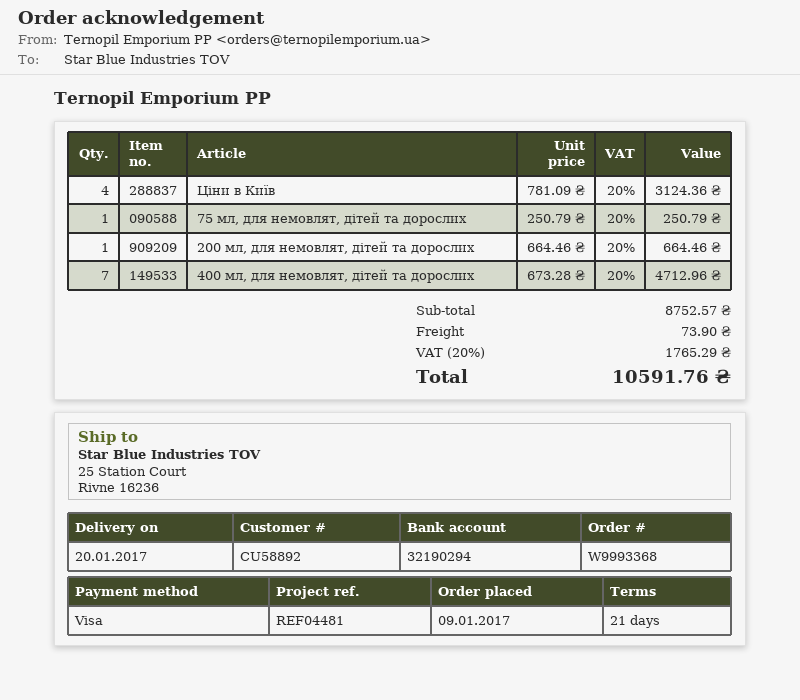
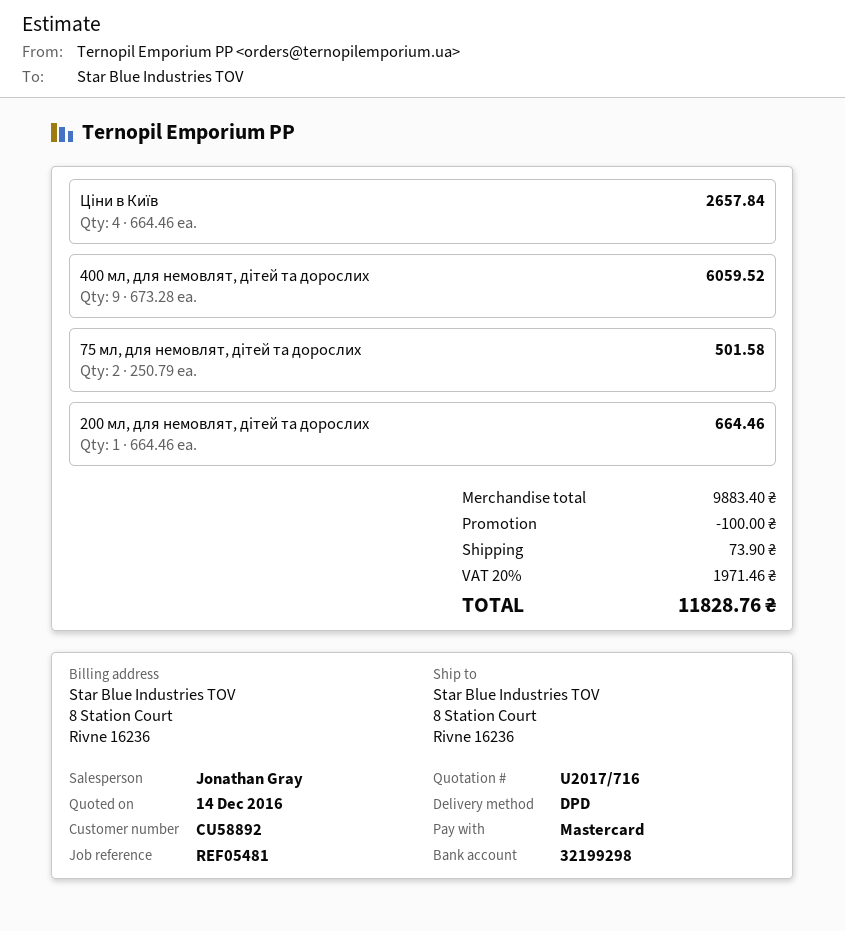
reference: REF04481 -> REF05481
payment method: Visa -> Mastercard
bank account: 32190294 -> 32199298
ship to: 25 Station Court, Rivne 16236 -> 8 Station Court, Rivne 16236
Ціни в Київ: 4 x 781.09 = 3124.36 -> 4 x 664.46 = 2657.84
75 мл, для немовлят, дітей та дорослих: 1 x 250.79 = 250.79 -> 2 x 250.79 = 501.58
400 мл, для немовлят, дітей та дорослих: 7 x 673.28 = 4712.96 -> 9 x 673.28 = 6059.52
subtotal: 8752.57 -> 9883.40
discount: none -> 100.00
tax: 20% = 1765.29 -> 20% = 1971.46
total: 10591.76 -> 11828.76

